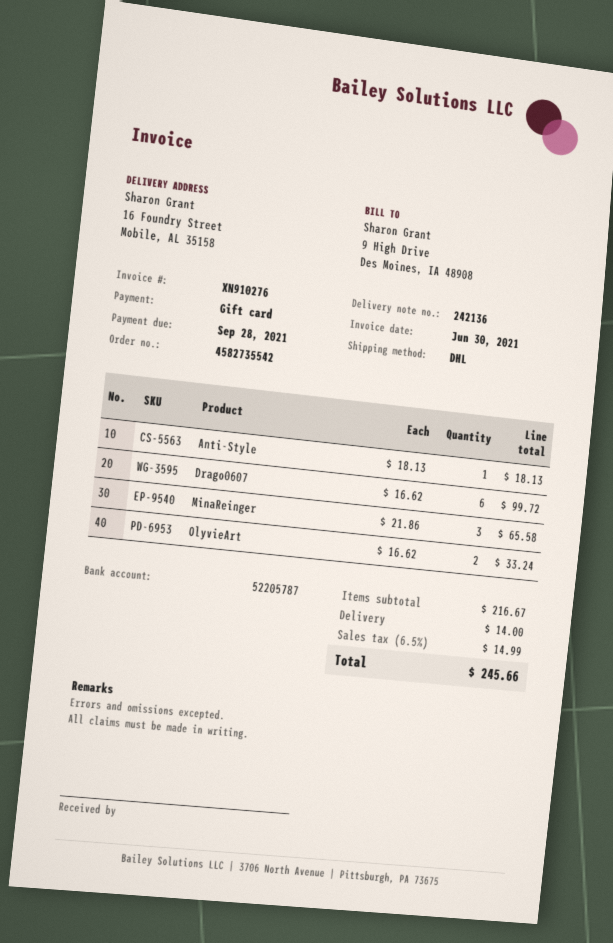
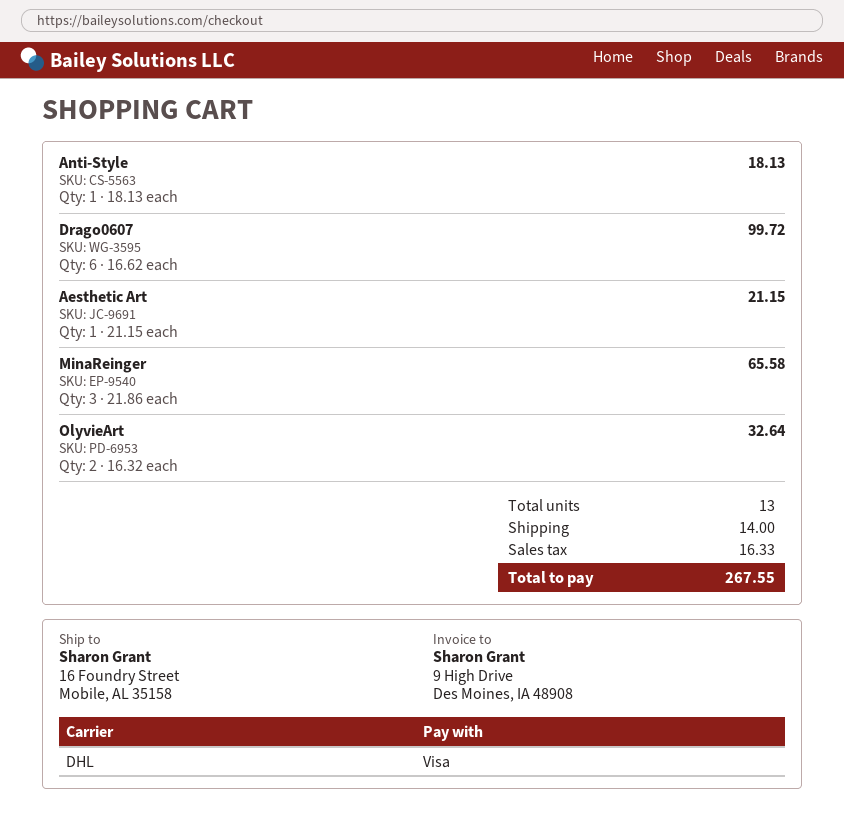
payment method: gift card -> Visa
OlyvieArt: 2 x 16.62 = 33.24 -> 2 x 16.32 = 32.64
Aesthetic Art: none -> 1 x 21.15 = 21.15
tax: 14.99 -> 16.33
total: 245.66 -> 267.55

